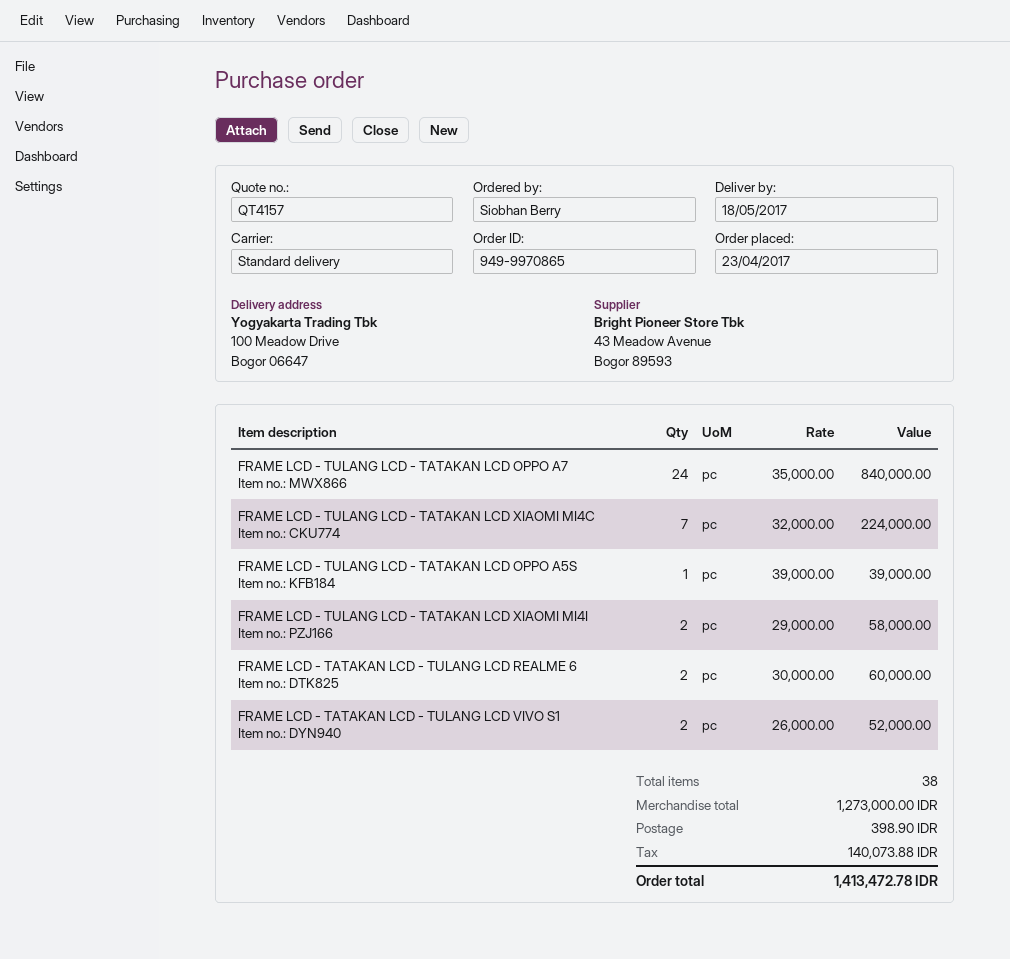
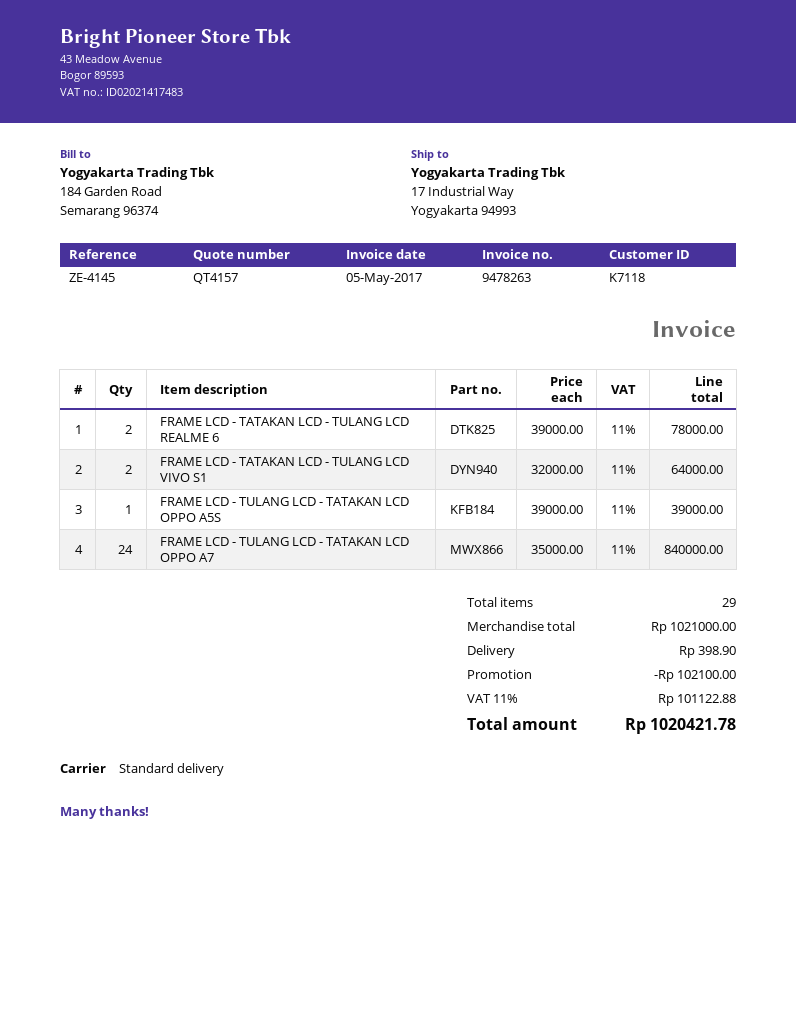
ship to: 100 Meadow Drive, Bogor 06647 -> 17 Industrial Way, Yogyakarta 94993
FRAME LCD - TULANG LCD - TATAKAN LCD XIAOMI MI4C: 7 x 32000.00 = 224000.00 -> none
FRAME LCD - TULANG LCD - TATAKAN LCD XIAOMI MI4I: 2 x 29000.00 = 58000.00 -> none
FRAME LCD - TATAKAN LCD - TULANG LCD REALME 6: 2 x 30000.00 = 60000.00 -> 2 x 39000.00 = 78000.00
FRAME LCD - TATAKAN LCD - TULANG LCD VIVO S1: 2 x 26000.00 = 52000.00 -> 2 x 32000.00 = 64000.00
total quantity: 38 -> 29
subtotal: 1273000.00 -> 1021000.00
discount: none -> 102100.00
tax: 140073.88 -> 101122.88
total: 1413472.78 -> 1020421.78

